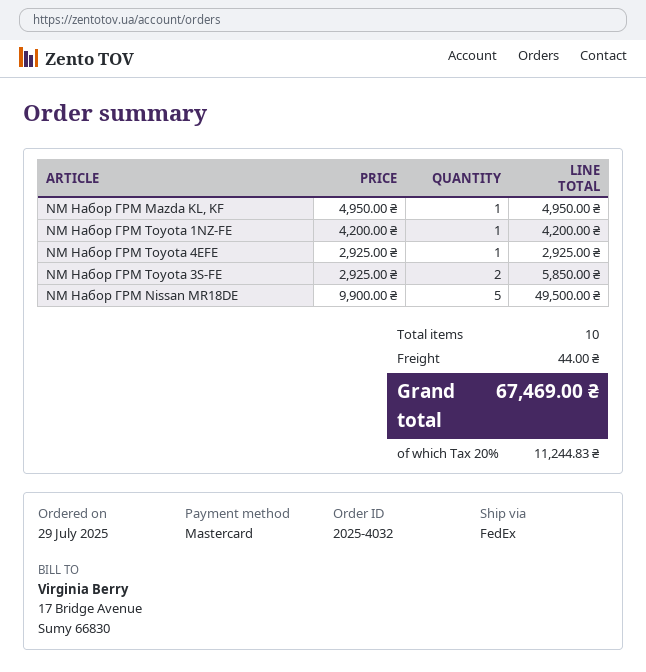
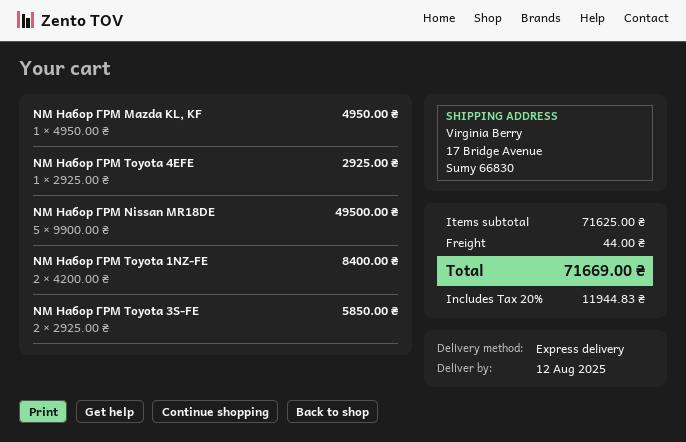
shipping method: FedEx -> express
NM Набор ГРМ Toyota 1NZ-FE: 1 x 4200.00 = 4200.00 -> 2 x 4200.00 = 8400.00
tax: 20% = 11244.83 -> 20% = 11944.83
total: 67469.00 -> 71669.00

